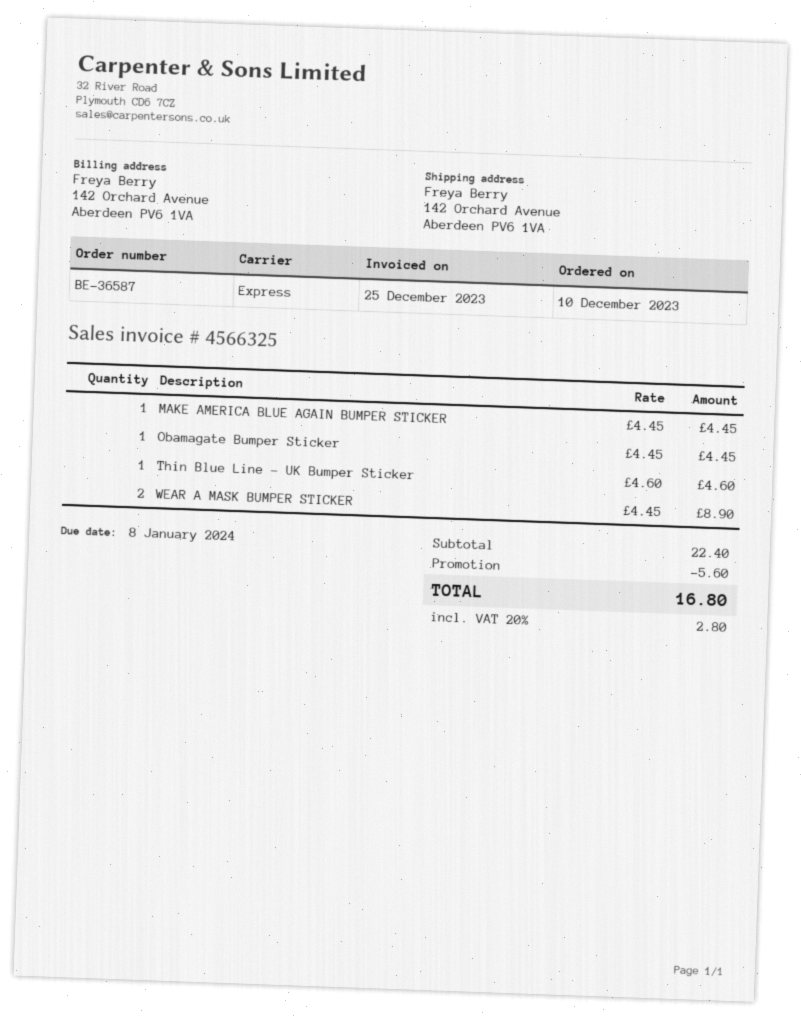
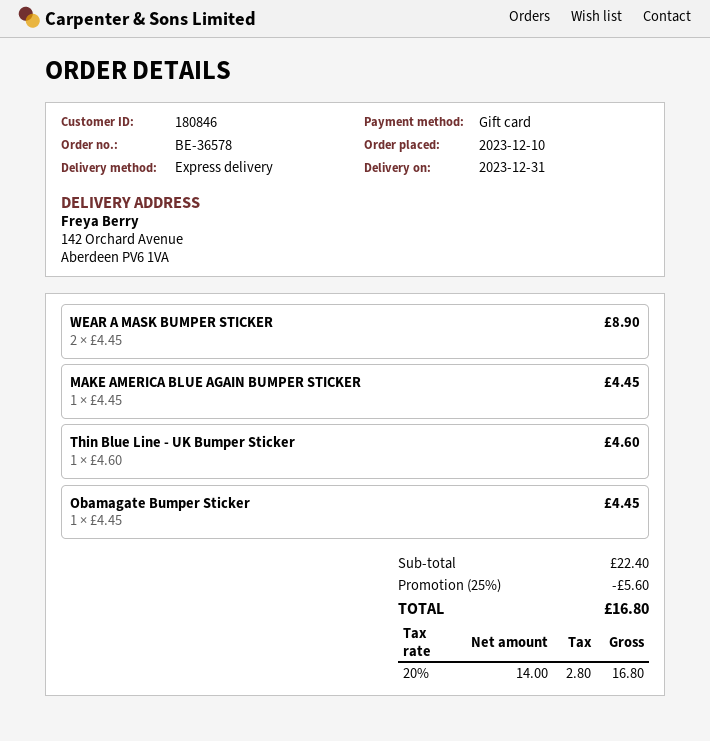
order number: BE-36587 -> BE-36578

